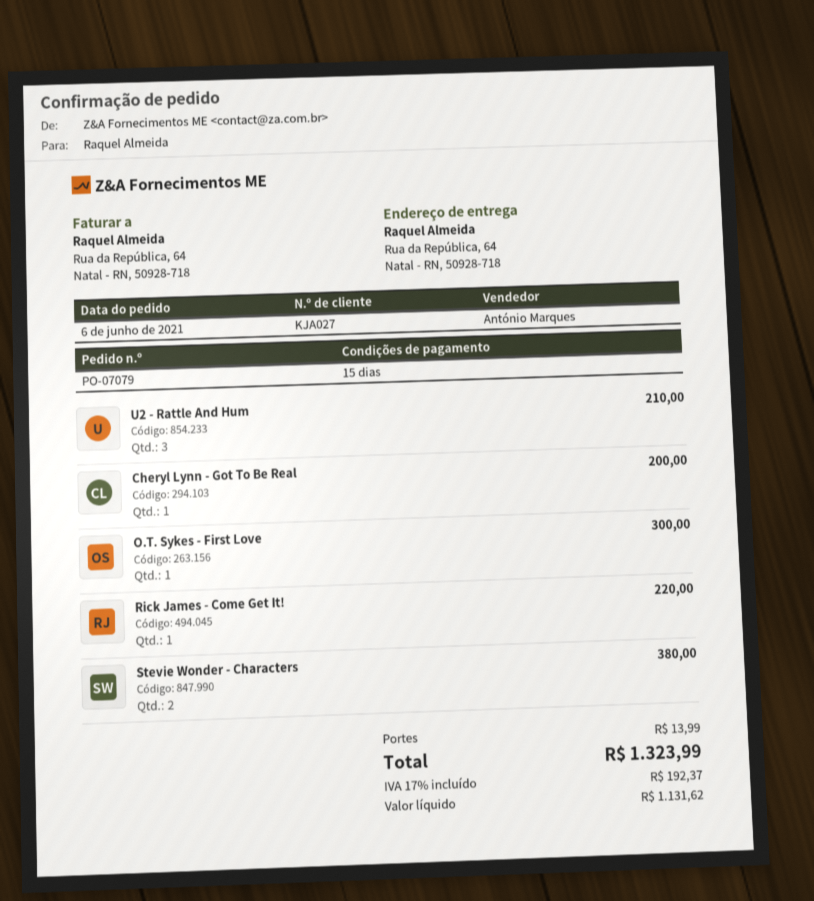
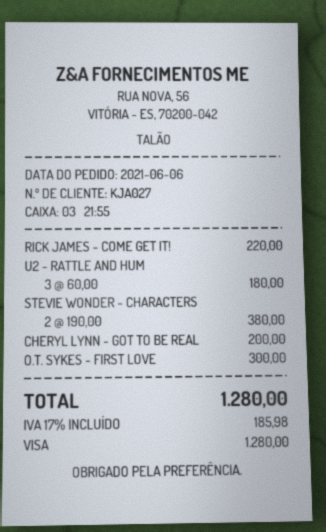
U2 - Rattle And Hum: 3 for 210.00 -> 3 for 180.00
shipping: 13.99 -> none
tax: 17% = 192.37 -> 17% = 185.98
total: 1323.99 -> 1280.00

